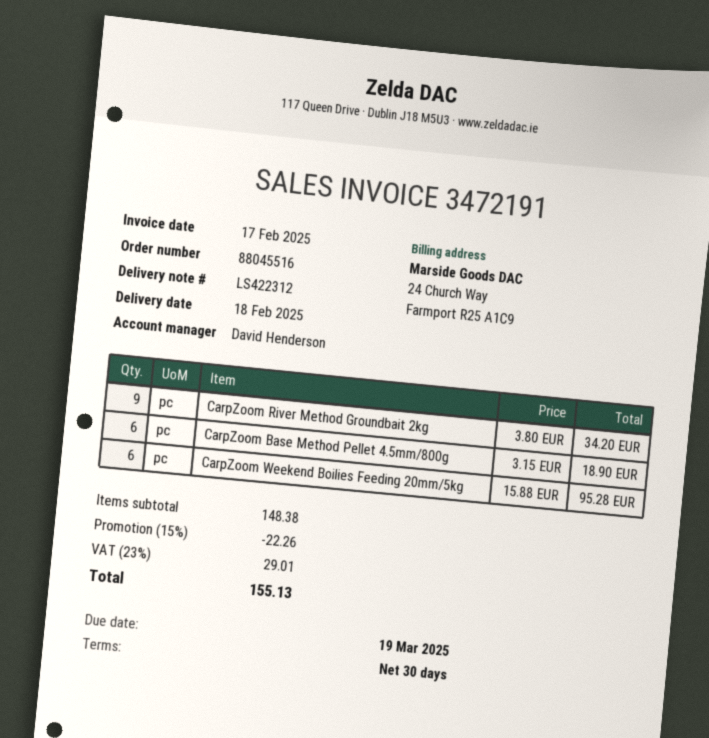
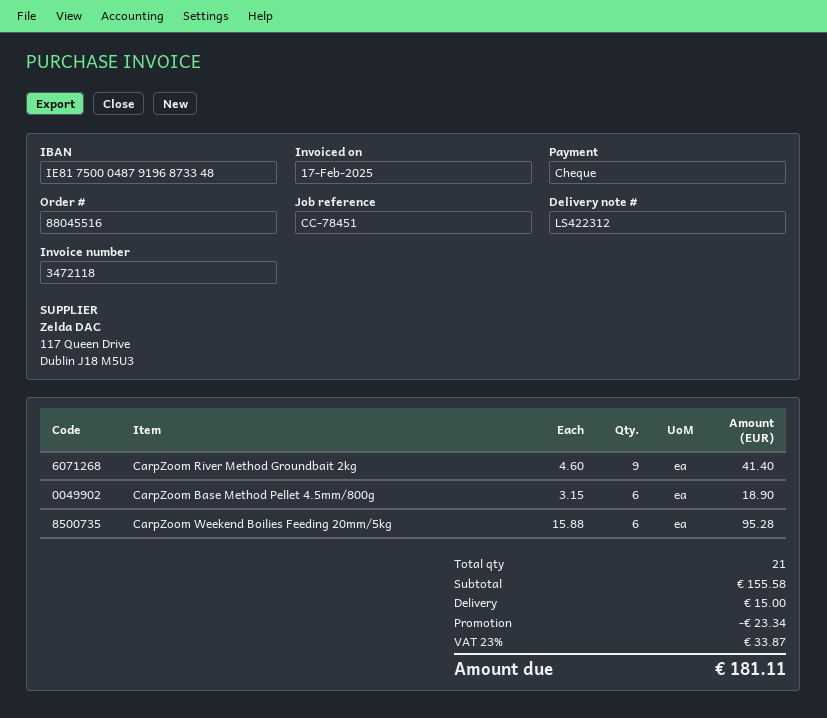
invoice number: 3472191 -> 3472118
CarpZoom River Method Groundbait 2kg: 9 x 3.80 = 34.20 -> 9 x 4.60 = 41.40
subtotal: 148.38 -> 155.58
discount: 22.26 -> 23.34
shipping: none -> 15.00
tax: 23% = 29.01 -> 23% = 33.87
total: 155.13 -> 181.11

